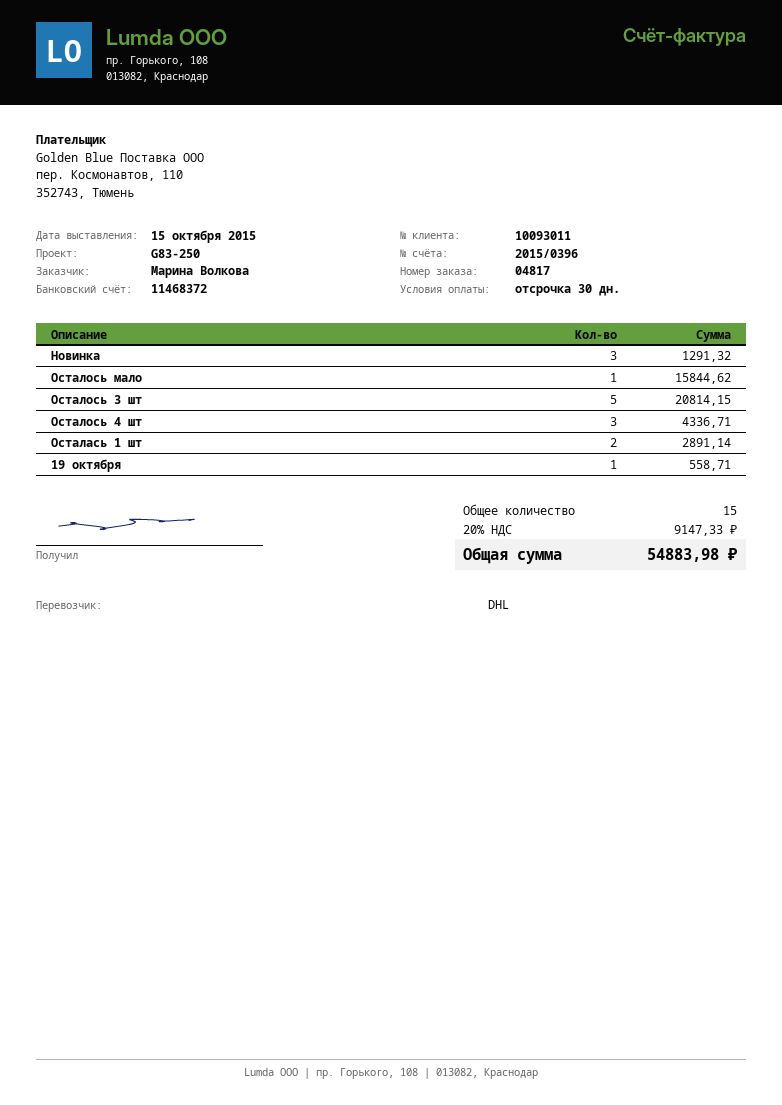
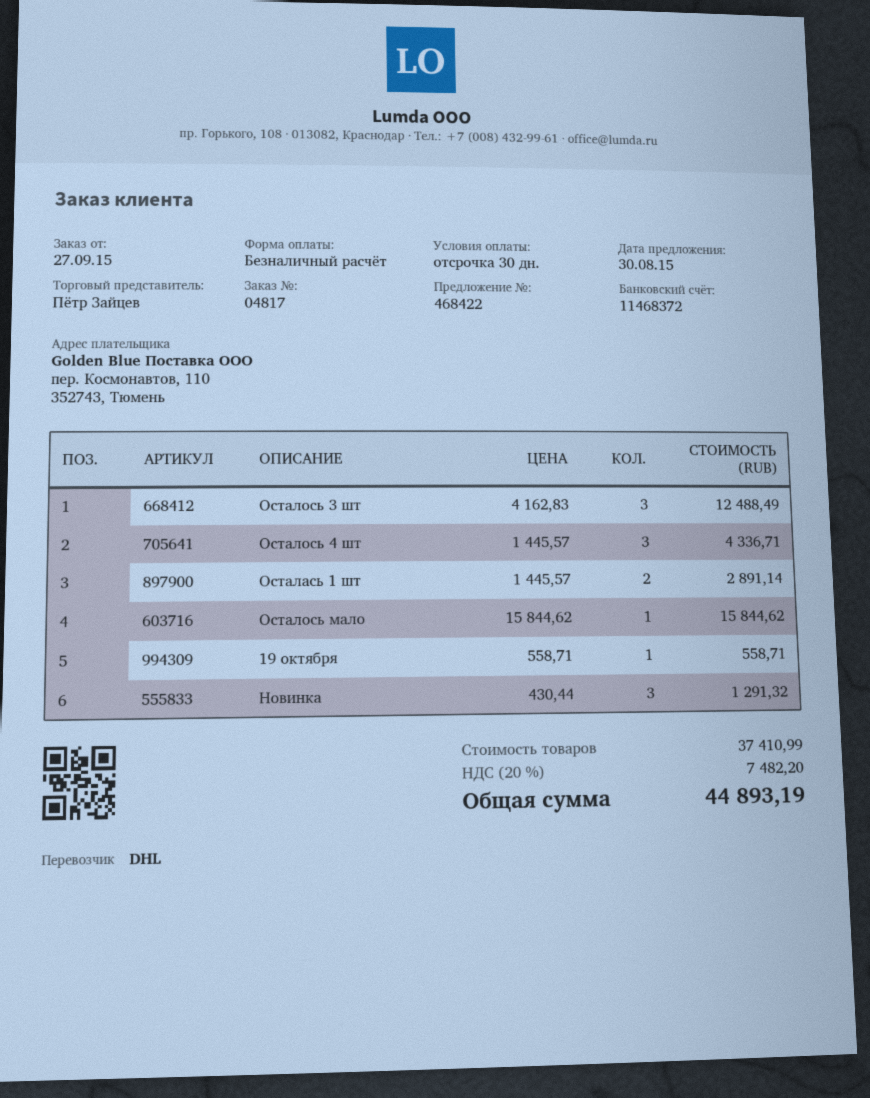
Осталось 3 шт: 5 for 20814.15 -> 3 for 12488.49
tax: 20% = 9147.33 -> 20% = 7482.20
total: 54883.98 -> 44893.19

